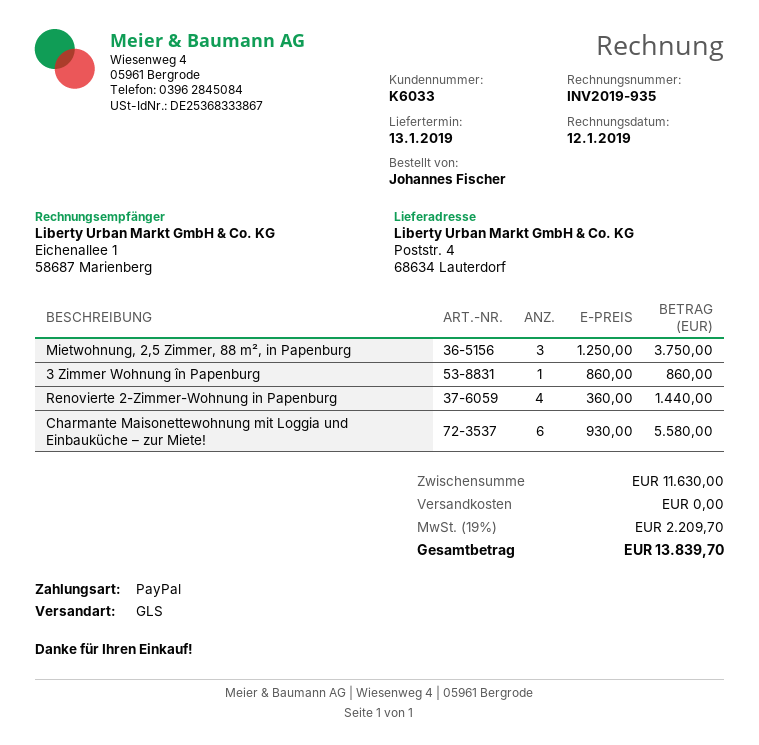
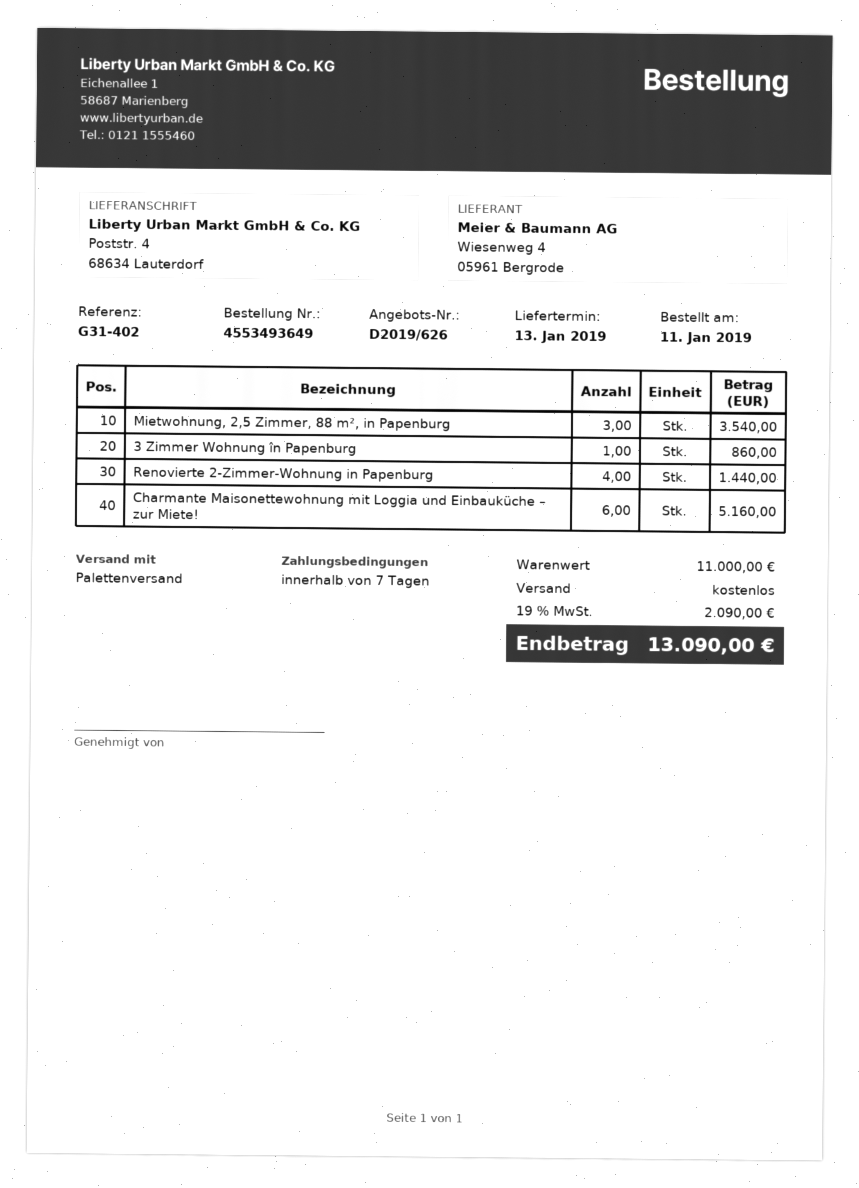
shipping method: GLS -> pallet freight
Mietwohnung, 2,5 Zimmer, 88 m², in Papenburg: 3 for 3750.00 -> 3 for 3540.00
Charmante Maisonettewohnung mit Loggia und Einbauküche – zur Miete!: 6 for 5580.00 -> 6 for 5160.00
subtotal: 11630.00 -> 11000.00
tax: 19% = 2209.70 -> 19% = 2090.00
total: 13839.70 -> 13090.00

